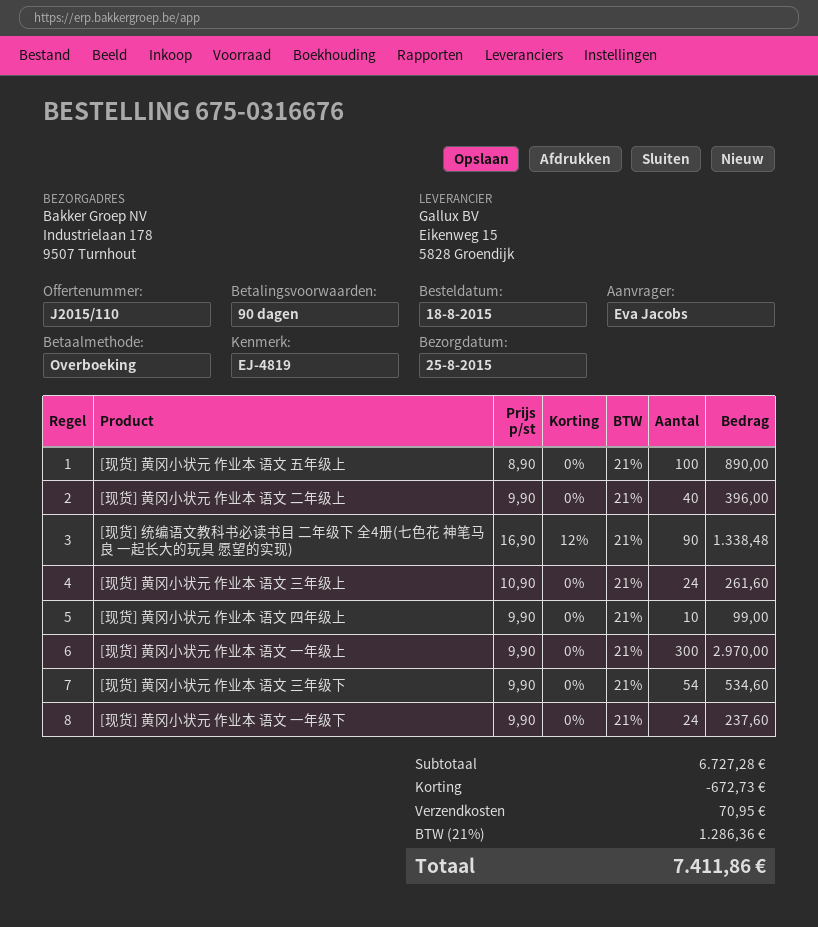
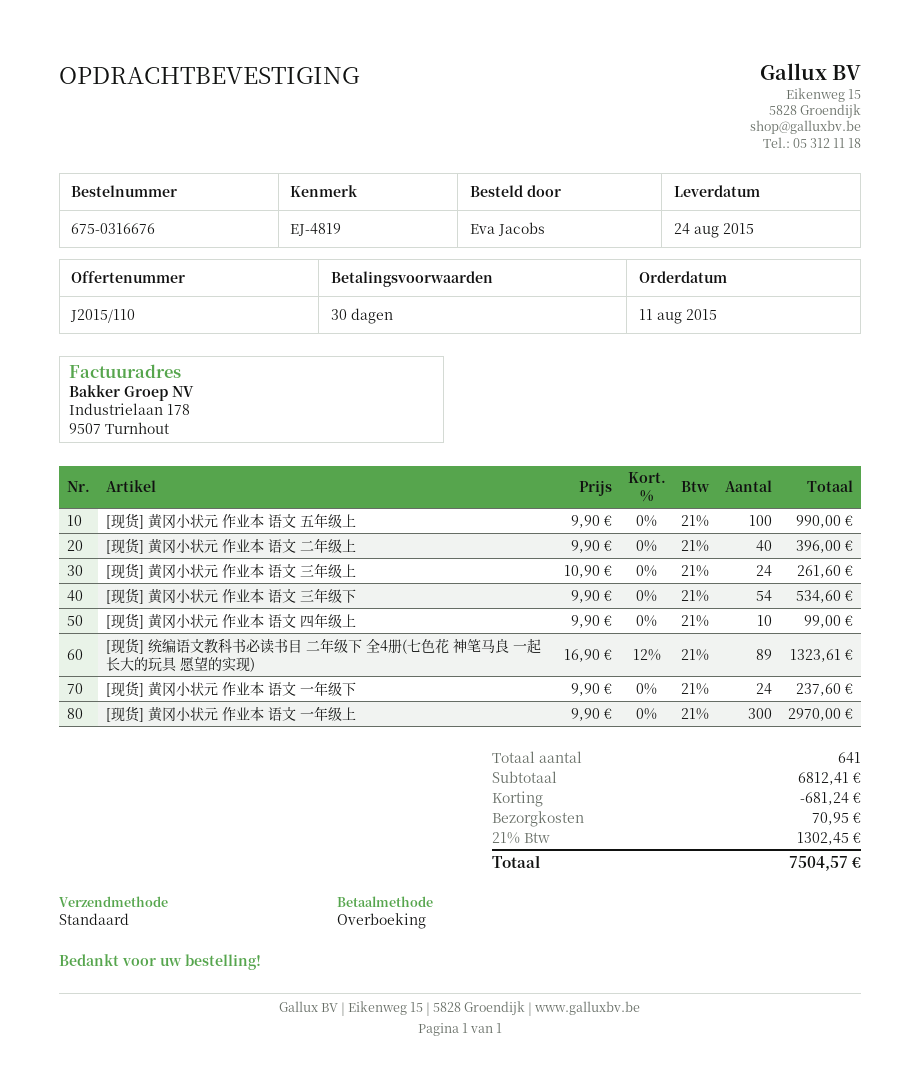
order date: 2015-08-18 -> 2015-08-11
delivery date: 2015-08-25 -> 2015-08-24
payment terms: 90 days -> 30 days
[现货] 黄冈小状元 作业本 语文 五年级上: 100 x 8.90 = 890.00 -> 100 x 9.90 = 990.00
[现货] 统编语文教科书必读书目 二年级下 全4册(七色花 神笔马良 一起长大的玩具 愿望的实现): 90 x 16.90 - 12% = 1338.48 -> 89 x 16.90 - 12% = 1323.61
subtotal: 6727.28 -> 6812.41
discount: 672.73 -> 681.24
tax: 21% = 1286.36 -> 21% = 1302.45
total: 7411.86 -> 7504.57

